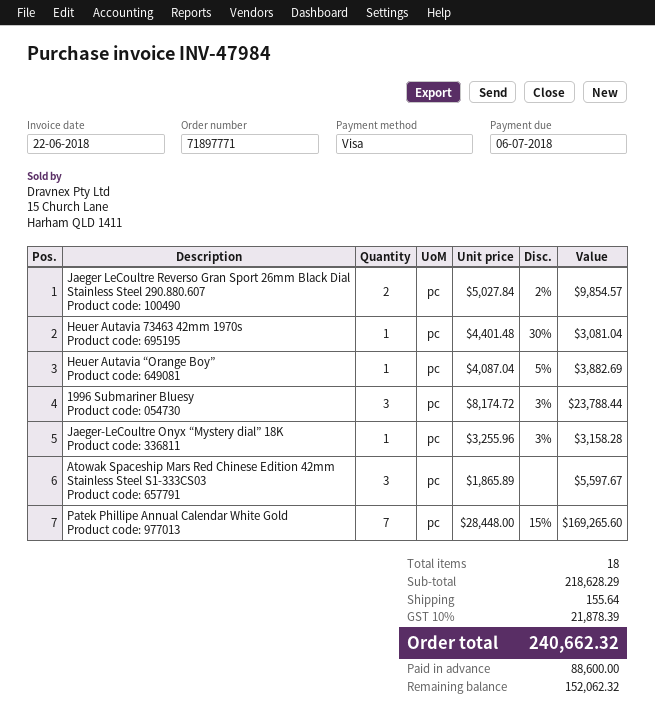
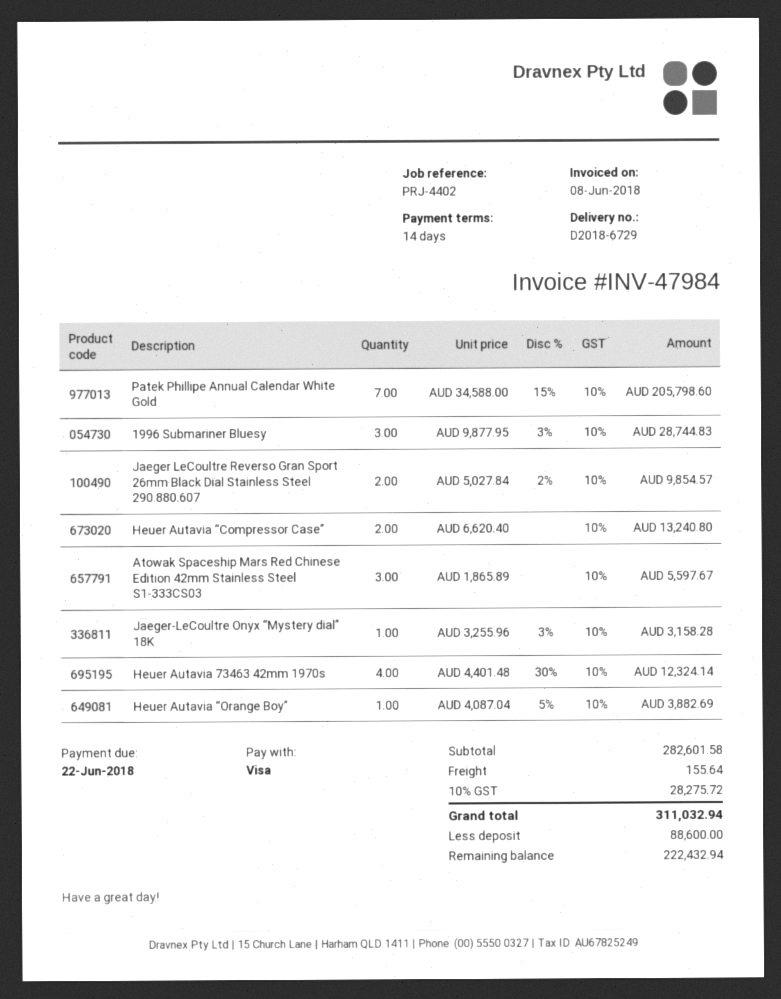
invoice date: 2018-06-22 -> 2018-06-08
due date: 2018-07-06 -> 2018-06-22
Heuer Autavia 73463 42mm 1970s: 1 x 4401.48 - 30% = 3081.04 -> 4 x 4401.48 - 30% = 12324.14
1996 Submariner Bluesy: 3 x 8174.72 - 3% = 23788.44 -> 3 x 9877.95 - 3% = 28744.83
Patek Phillipe Annual Calendar White Gold: 7 x 28448.00 - 15% = 169265.60 -> 7 x 34588.00 - 15% = 205798.60
Heuer Autavia “Compressor Case”: none -> 2 x 6620.40 = 13240.80
subtotal: 218628.29 -> 282601.58
tax: 10% = 21878.39 -> 10% = 28275.72
total: 240662.32 -> 311032.94
balance: 152062.32 -> 222432.94

